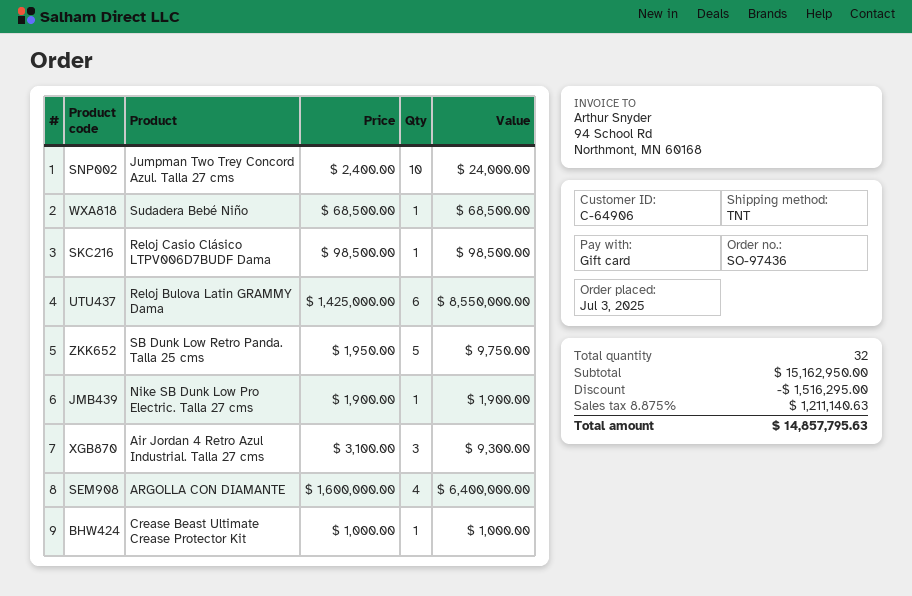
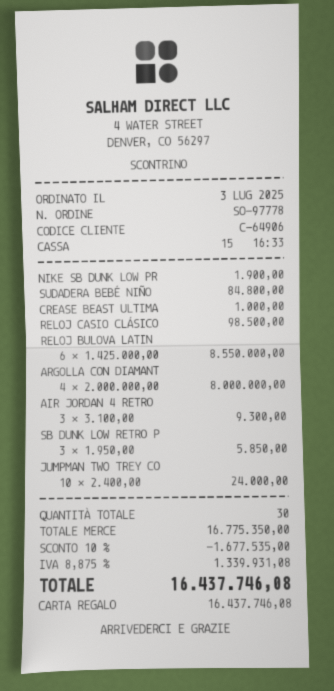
order number: SO-97436 -> SO-97778
Sudadera Bebé Niño: 1 x 68500.00 = 68500.00 -> 1 x 84800.00 = 84800.00
SB Dunk Low Retro Panda. Talla 25 cms: 5 x 1950.00 = 9750.00 -> 3 x 1950.00 = 5850.00
ARGOLLA CON DIAMANTE: 4 x 1600000.00 = 6400000.00 -> 4 x 2000000.00 = 8000000.00
total quantity: 32 -> 30
subtotal: 15162950.00 -> 16775350.00
discount: 1516295.00 -> 1677535.00
tax: 8.875% = 1211140.63 -> 8.875% = 1339931.08
total: 14857795.63 -> 16437746.08

